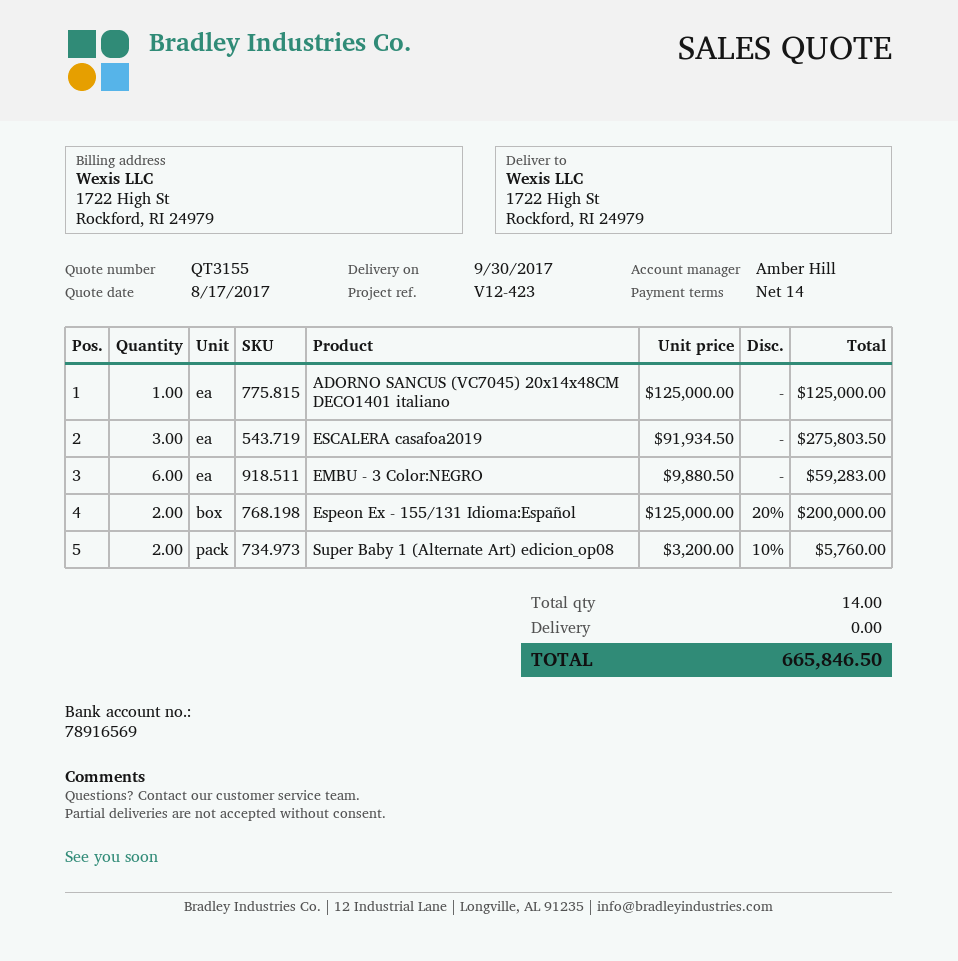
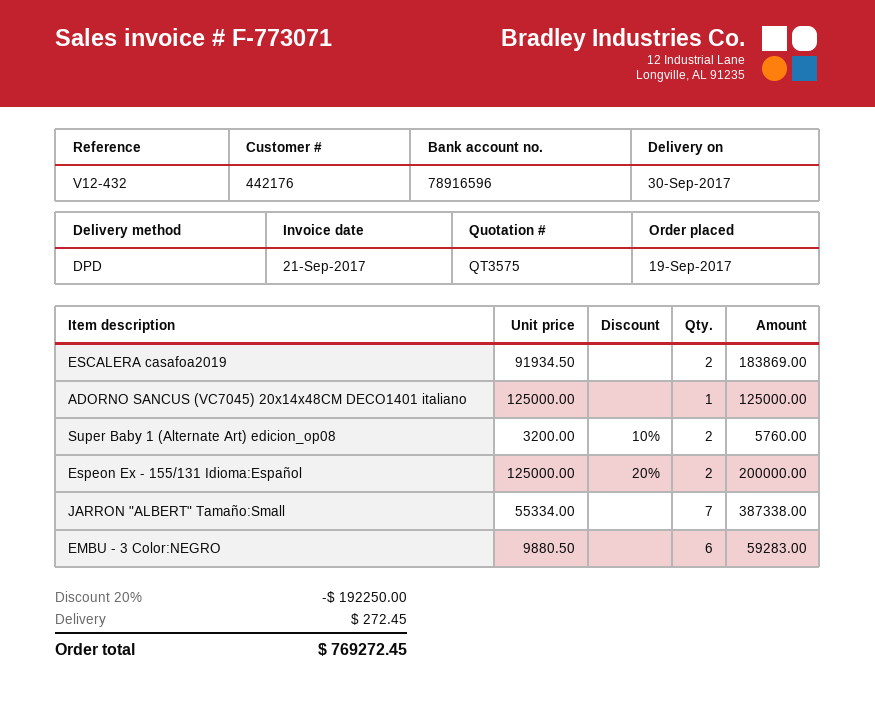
quote number: QT3155 -> QT3575
reference: V12-423 -> V12-432
bank account: 78916569 -> 78916596
ESCALERA casafoa2019: 3 x 91934.50 = 275803.50 -> 2 x 91934.50 = 183869.00
JARRON "ALBERT" Tamaño:Small: none -> 7 x 55334.00 = 387338.00
discount: none -> 20% = 192250.00
shipping: 0.00 -> 272.45
total: 665846.50 -> 769272.45

